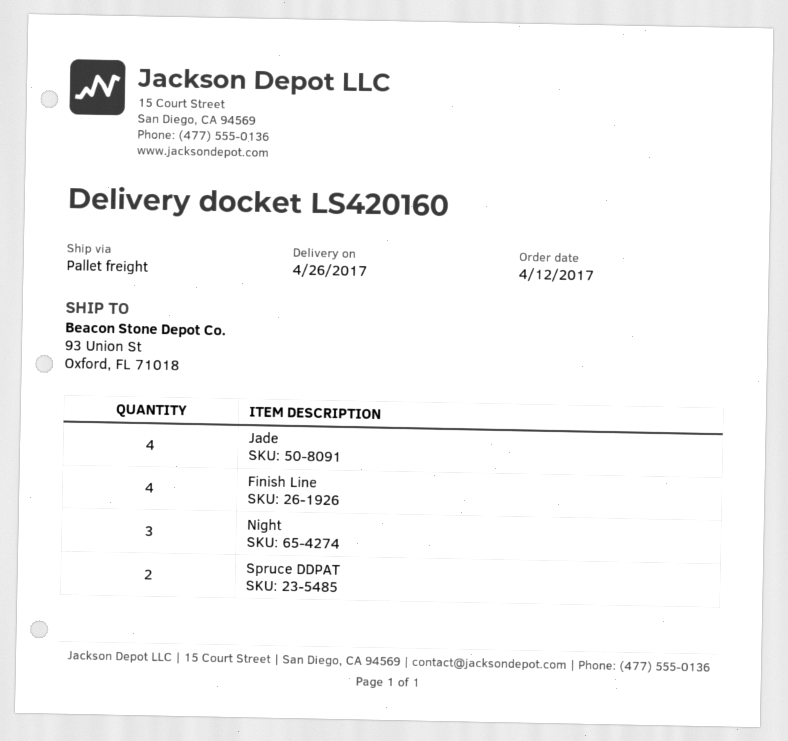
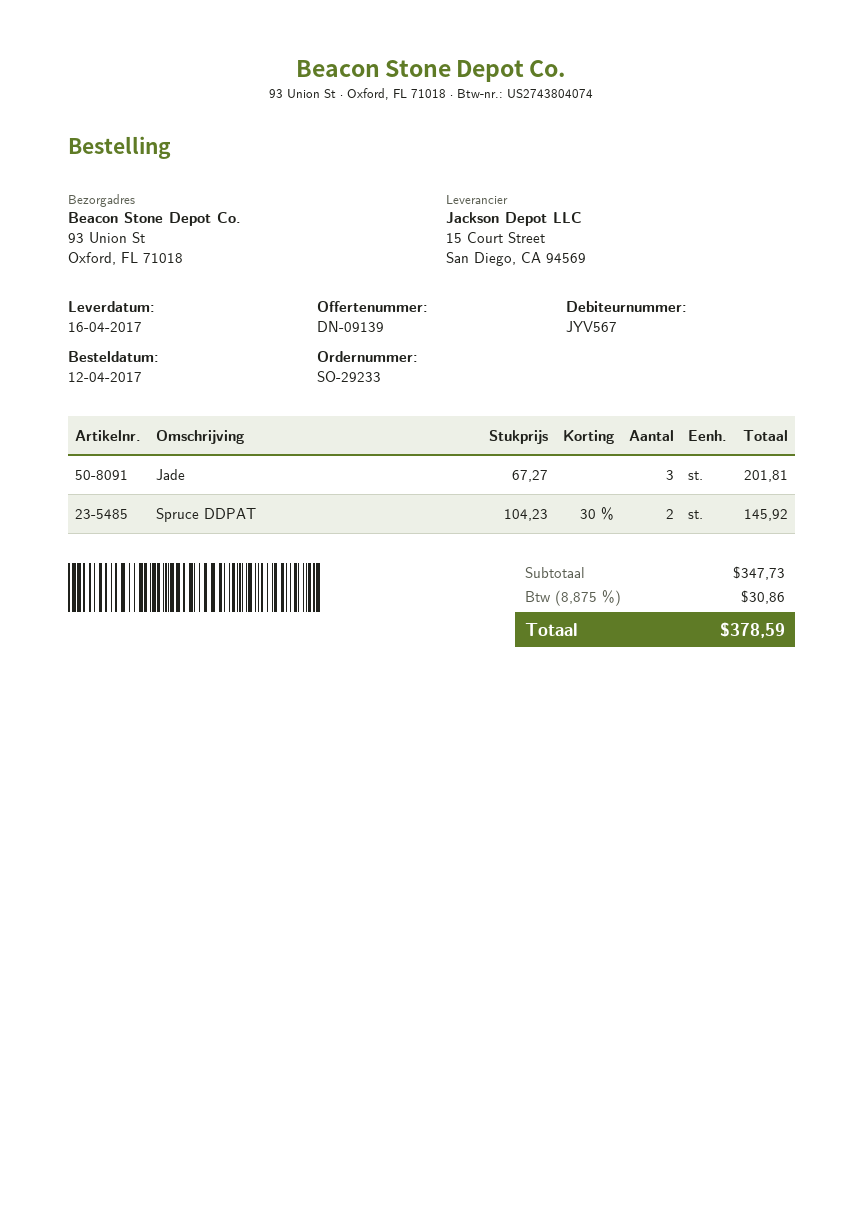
delivery date: 2017-04-26 -> 2017-04-16
Jade: 4 -> 3
Finish Line: 4 -> none
Night: 3 -> none

